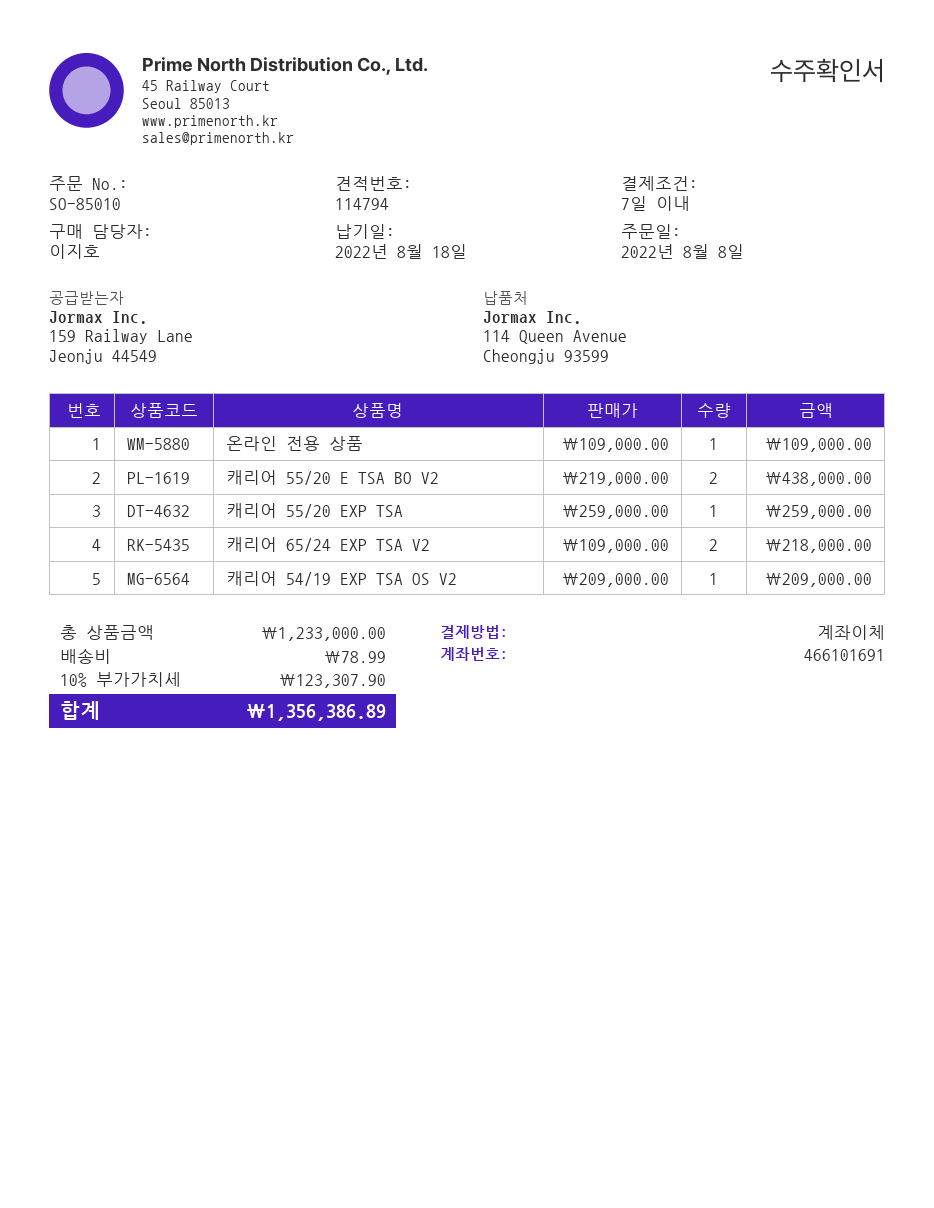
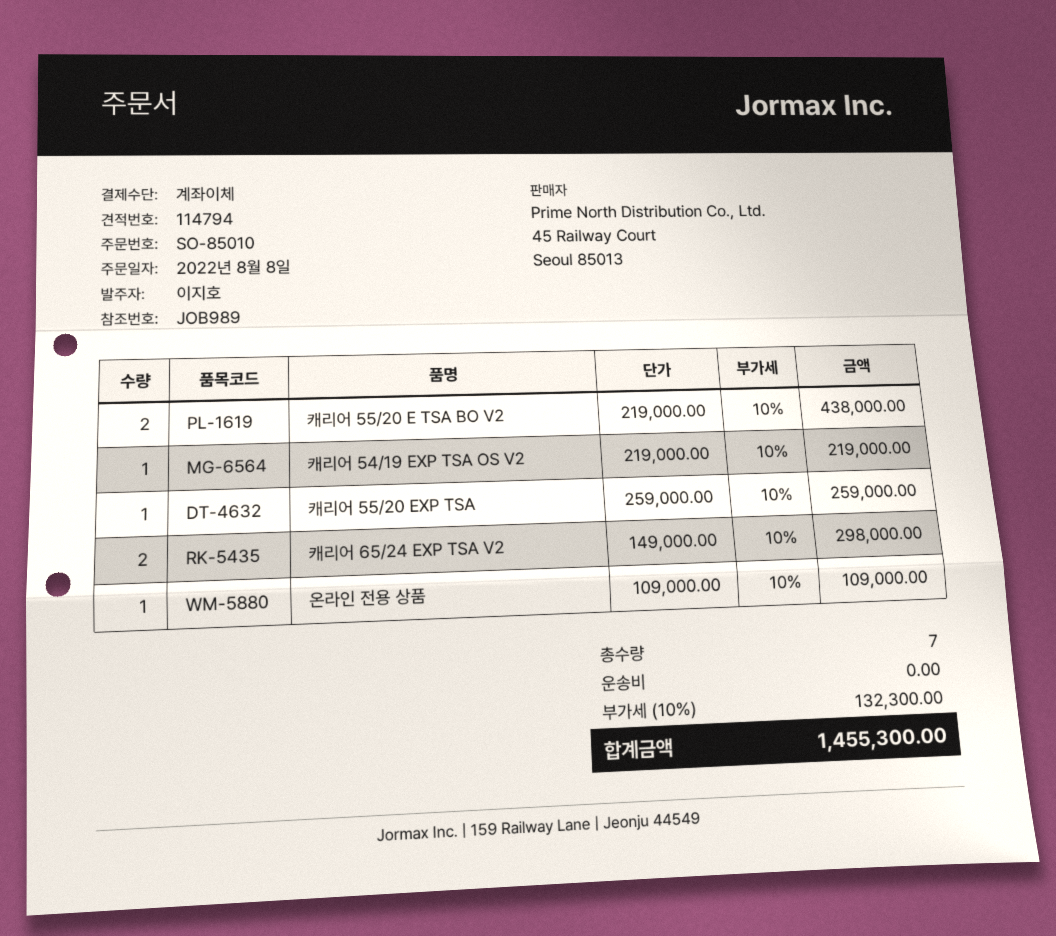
캐리어 65/24 EXP TSA V2: 2 x 109000.00 = 218000.00 -> 2 x 149000.00 = 298000.00
캐리어 54/19 EXP TSA OS V2: 1 x 209000.00 = 209000.00 -> 1 x 219000.00 = 219000.00
shipping: 78.99 -> 0.00
tax: 10% = 123307.90 -> 10% = 132300.00
total: 1356386.89 -> 1455300.00

